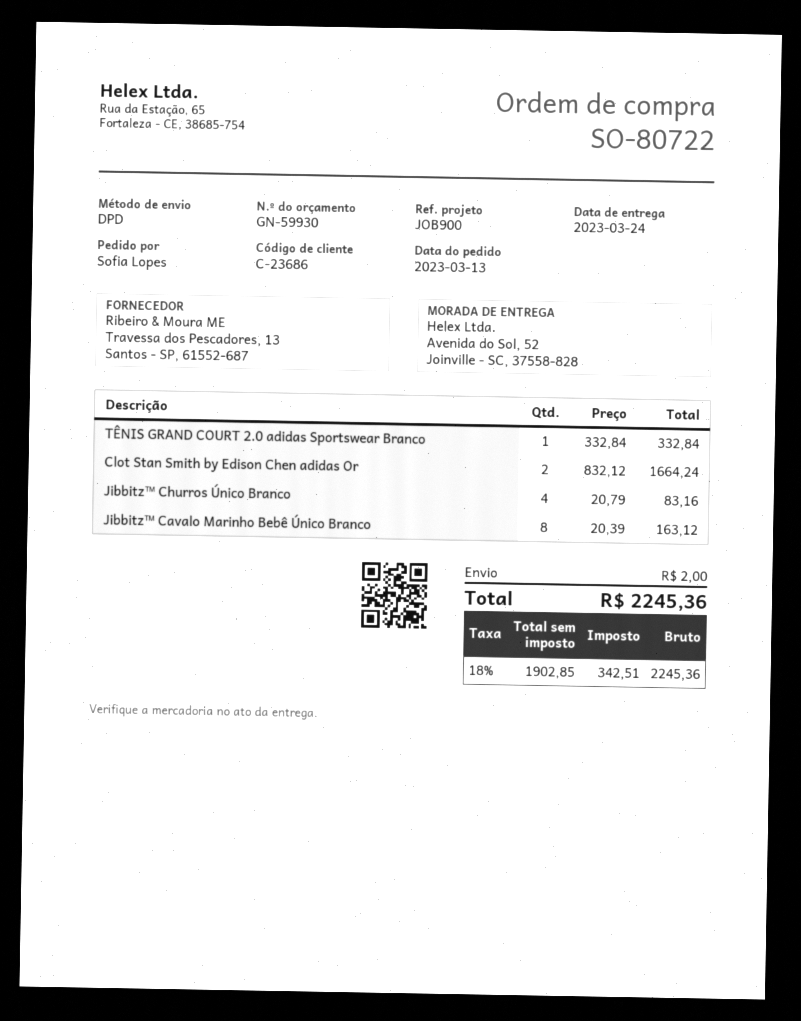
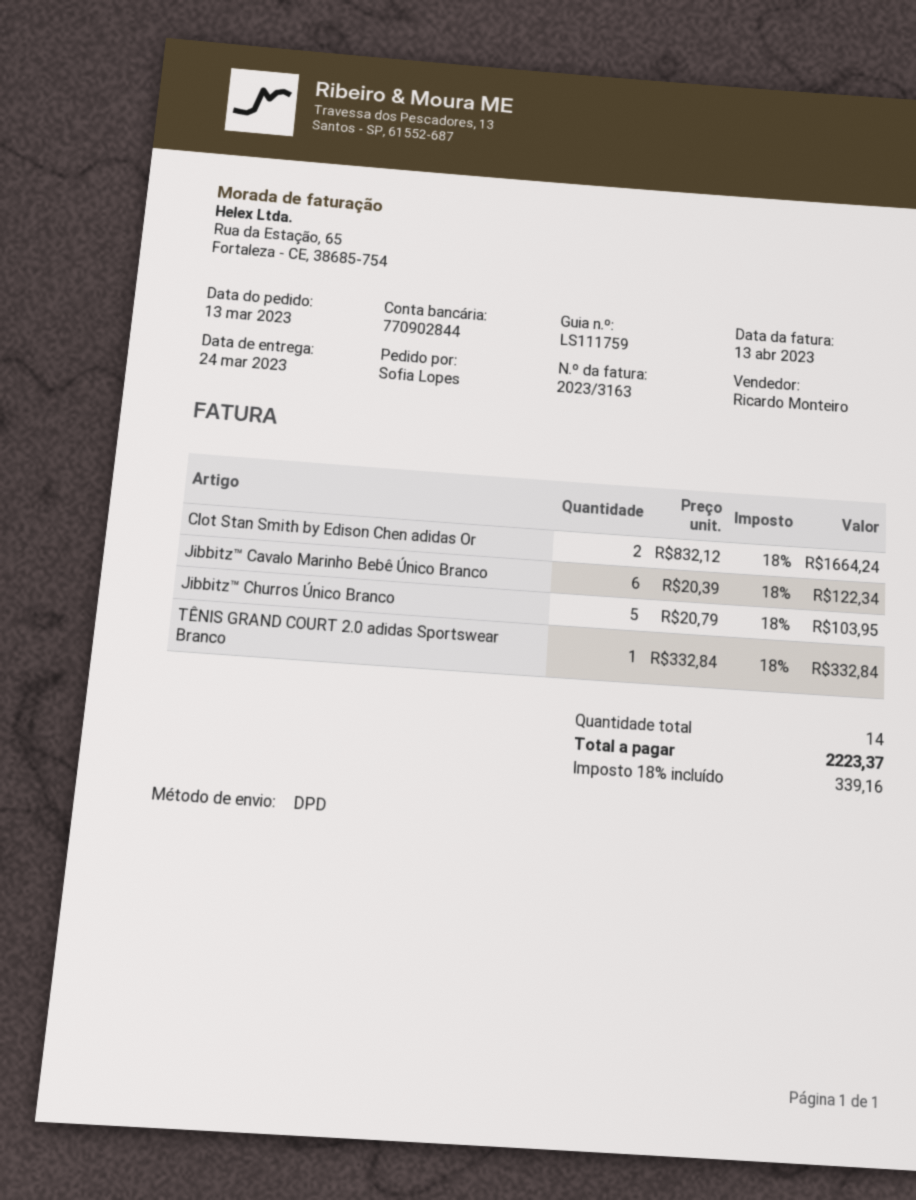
Jibbitz™ Churros Único Branco: 4 x 20.79 = 83.16 -> 5 x 20.79 = 103.95
Jibbitz™ Cavalo Marinho Bebê Único Branco: 8 x 20.39 = 163.12 -> 6 x 20.39 = 122.34
shipping: 2.00 -> none
tax: 18% = 342.51 -> 18% = 339.16
total: 2245.36 -> 2223.37

